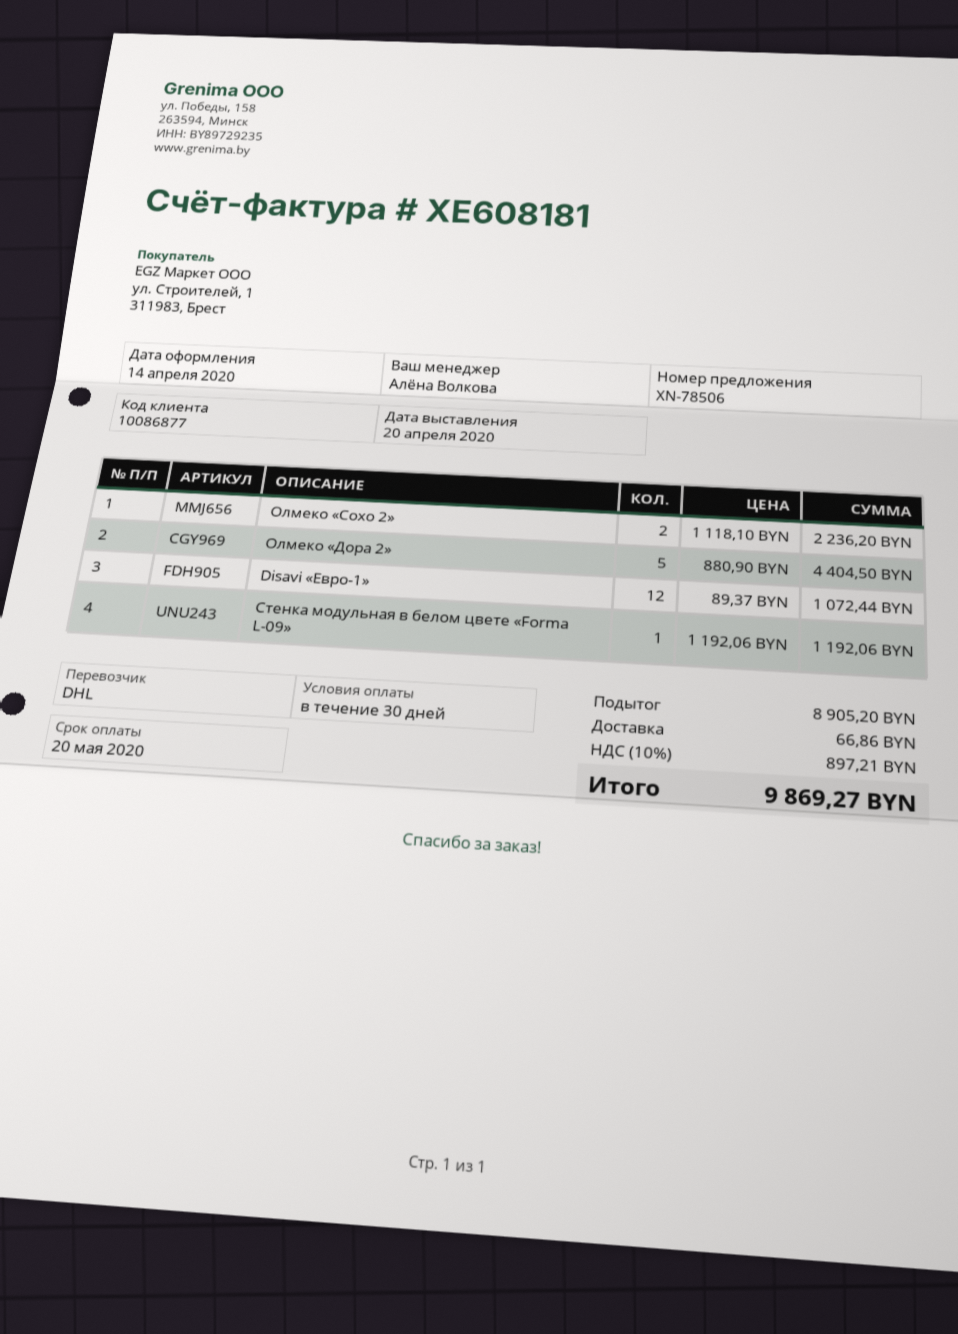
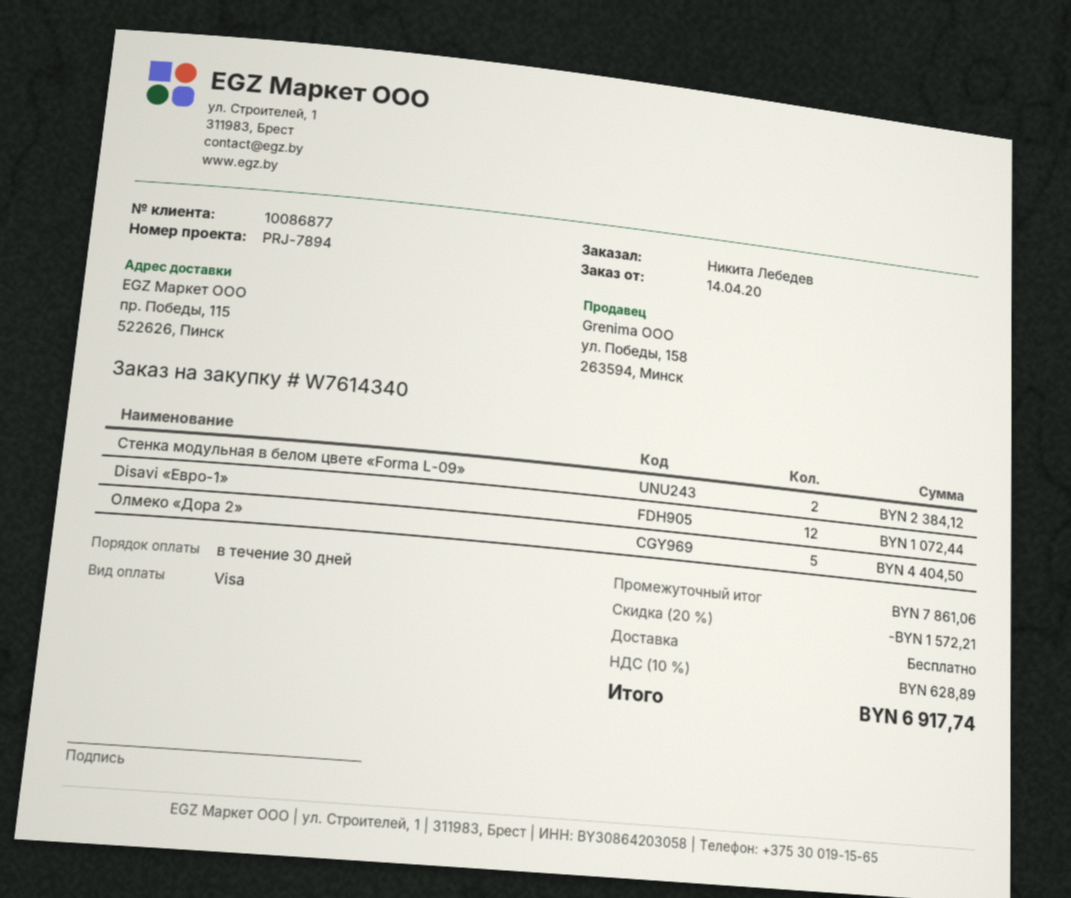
Олмеко «Сохо 2»: 2 for 2236.20 -> none
Стенка модульная в белом цвете «Forma L-09»: 1 for 1192.06 -> 2 for 2384.12
subtotal: 8905.20 -> 7861.06
discount: none -> 20% = 1572.21
shipping: 66.86 -> 0.00
tax: 10% = 897.21 -> 10% = 628.89
total: 9869.27 -> 6917.74

